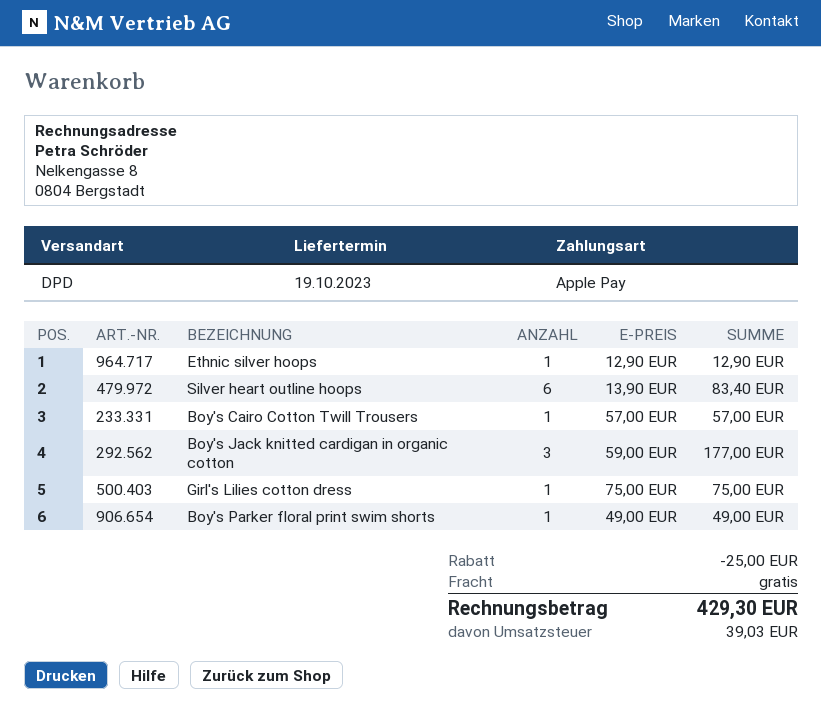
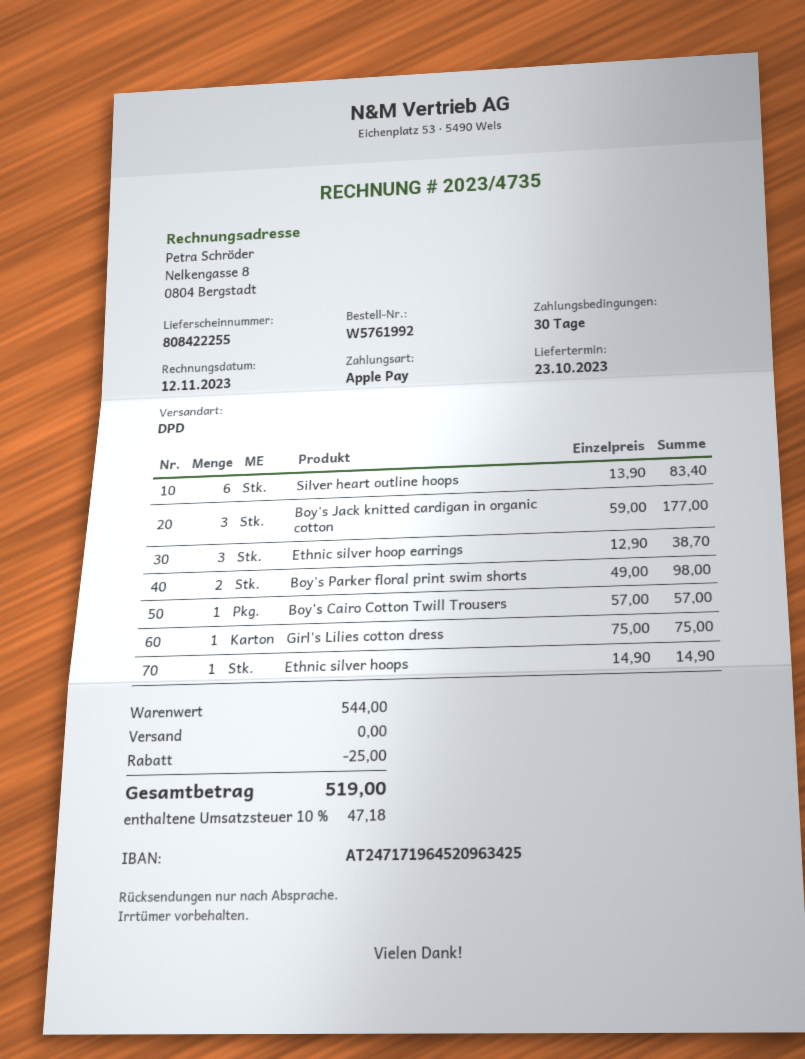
delivery date: 2023-10-19 -> 2023-10-23
Ethnic silver hoops: 1 x 12.90 = 12.90 -> 1 x 14.90 = 14.90
Boy's Parker floral print swim shorts: 1 x 49.00 = 49.00 -> 2 x 49.00 = 98.00
Ethnic silver hoop earrings: none -> 3 x 12.90 = 38.70
tax: 39.03 -> 47.18
total: 429.30 -> 519.00

